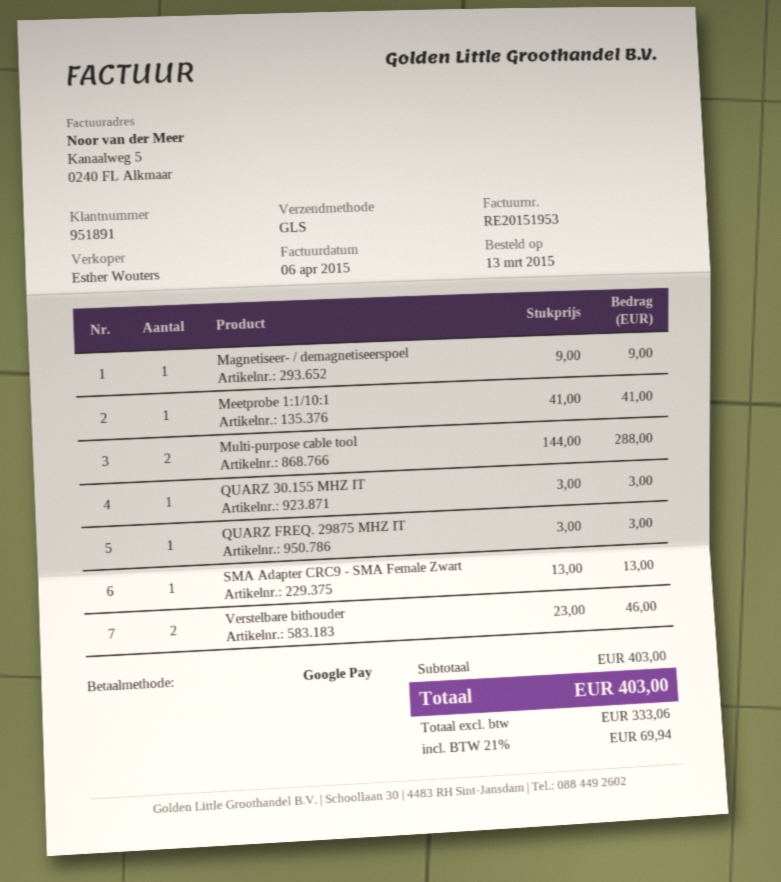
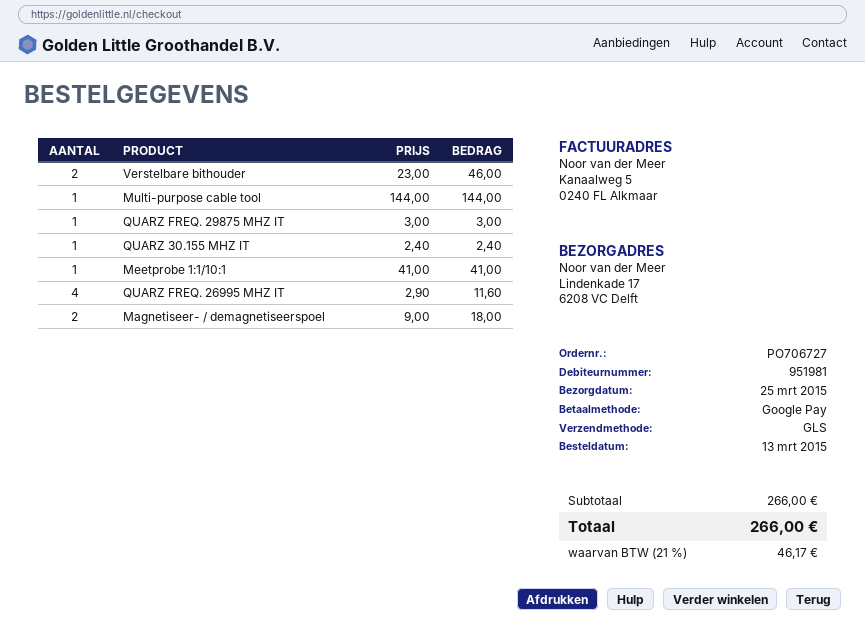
customer number: 951891 -> 951981
Magnetiseer- / demagnetiseerspoel: 1 x 9.00 = 9.00 -> 2 x 9.00 = 18.00
Multi-purpose cable tool: 2 x 144.00 = 288.00 -> 1 x 144.00 = 144.00
QUARZ 30.155 MHZ IT: 1 x 3.00 = 3.00 -> 1 x 2.40 = 2.40
SMA Adapter CRC9 - SMA Female Zwart: 1 x 13.00 = 13.00 -> none
QUARZ FREQ. 26995 MHZ IT: none -> 4 x 2.90 = 11.60
subtotal: 403.00 -> 266.00
tax: 21% = 69.94 -> 21% = 46.17
total: 403.00 -> 266.00

